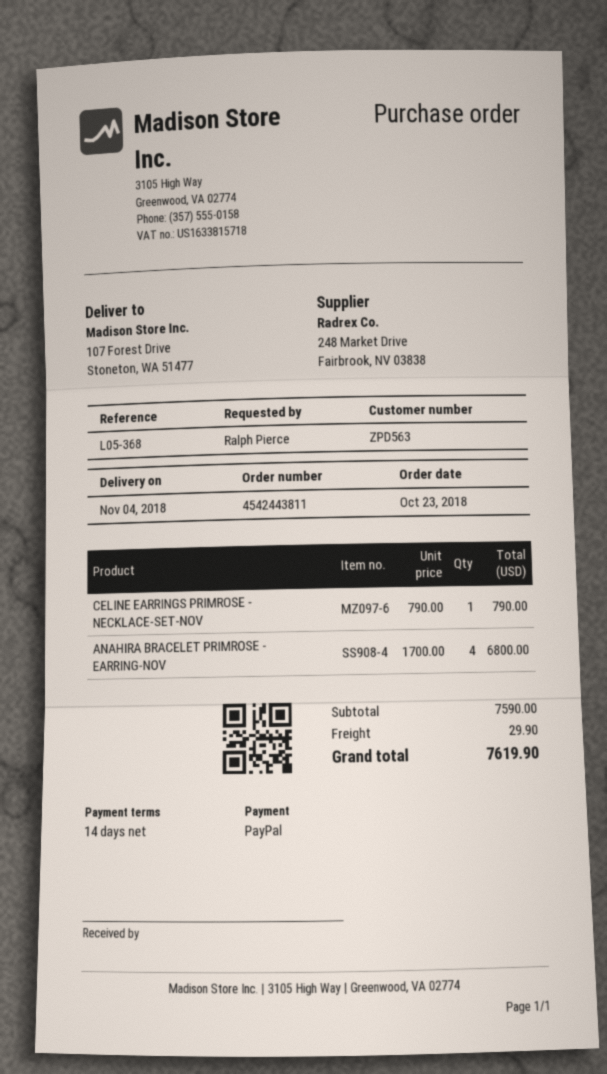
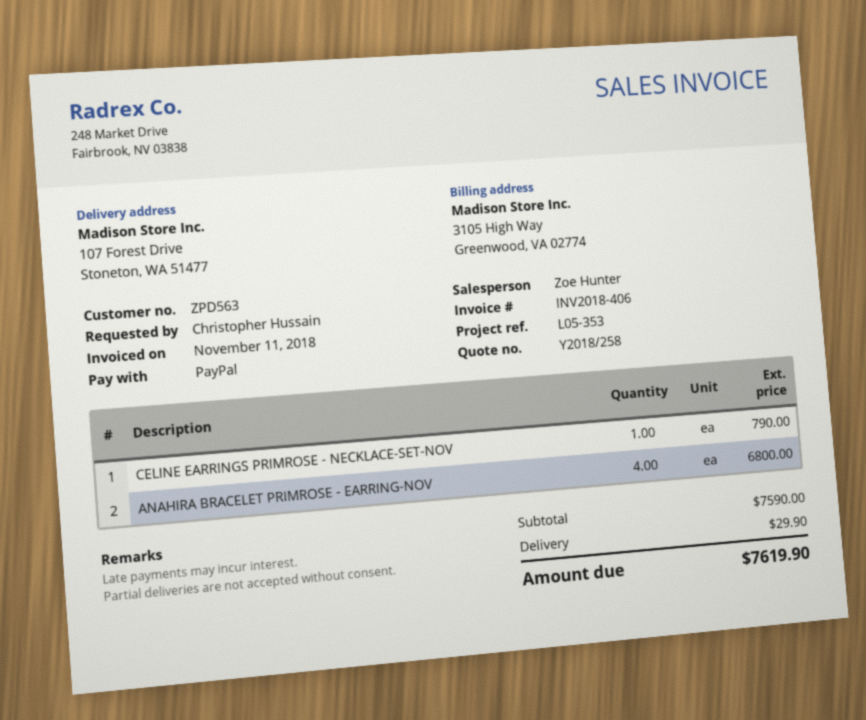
reference: L05-368 -> L05-353
ordered by: Ralph Pierce -> Christopher Hussain

